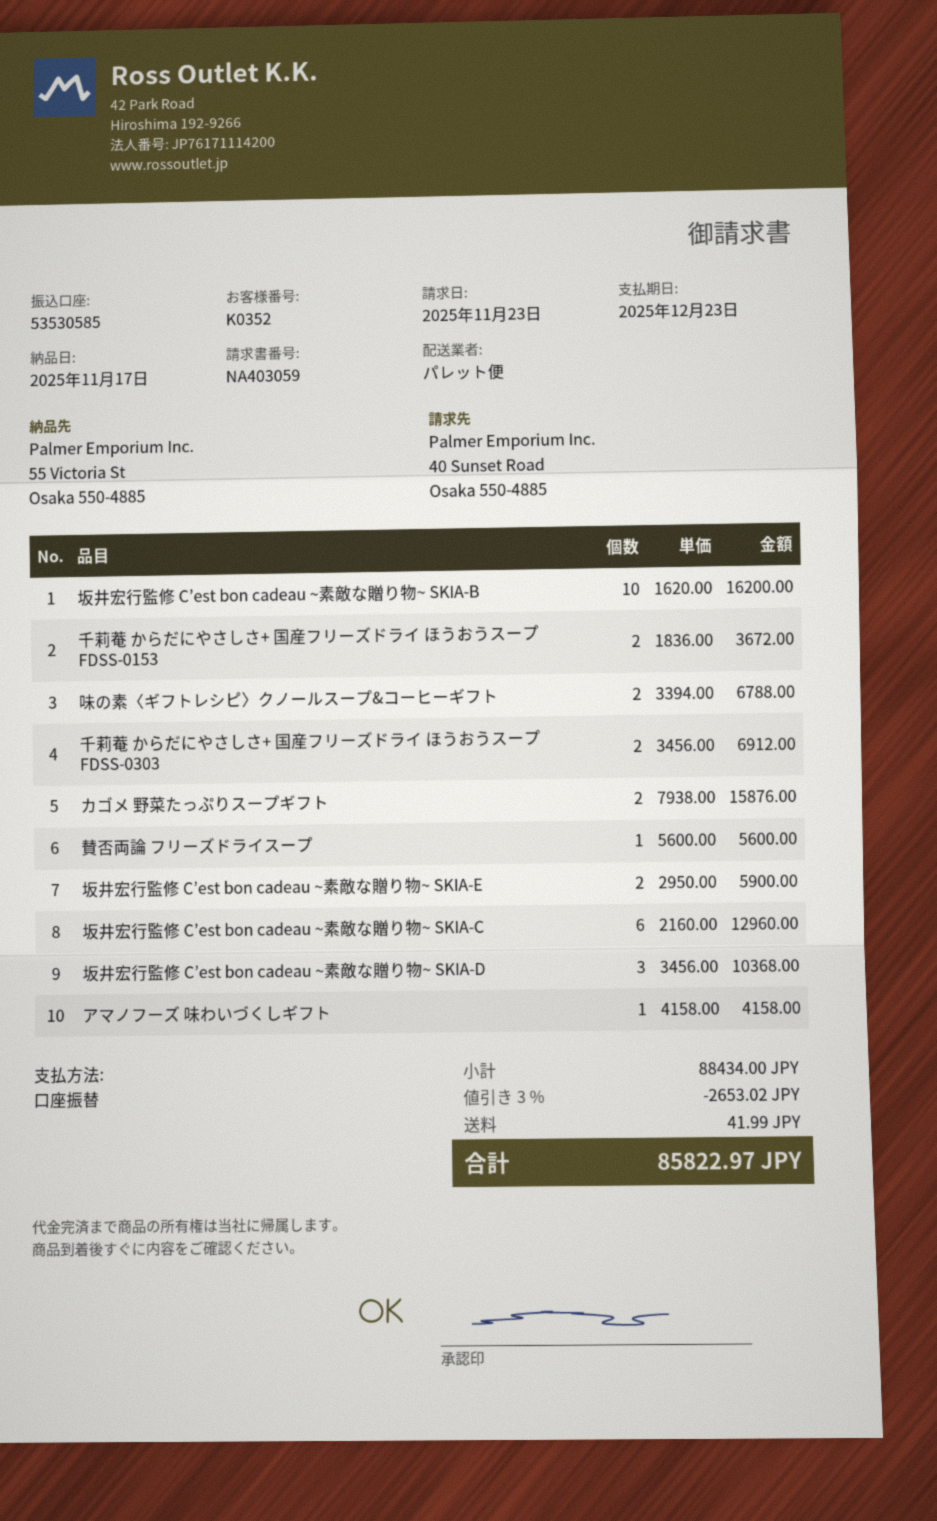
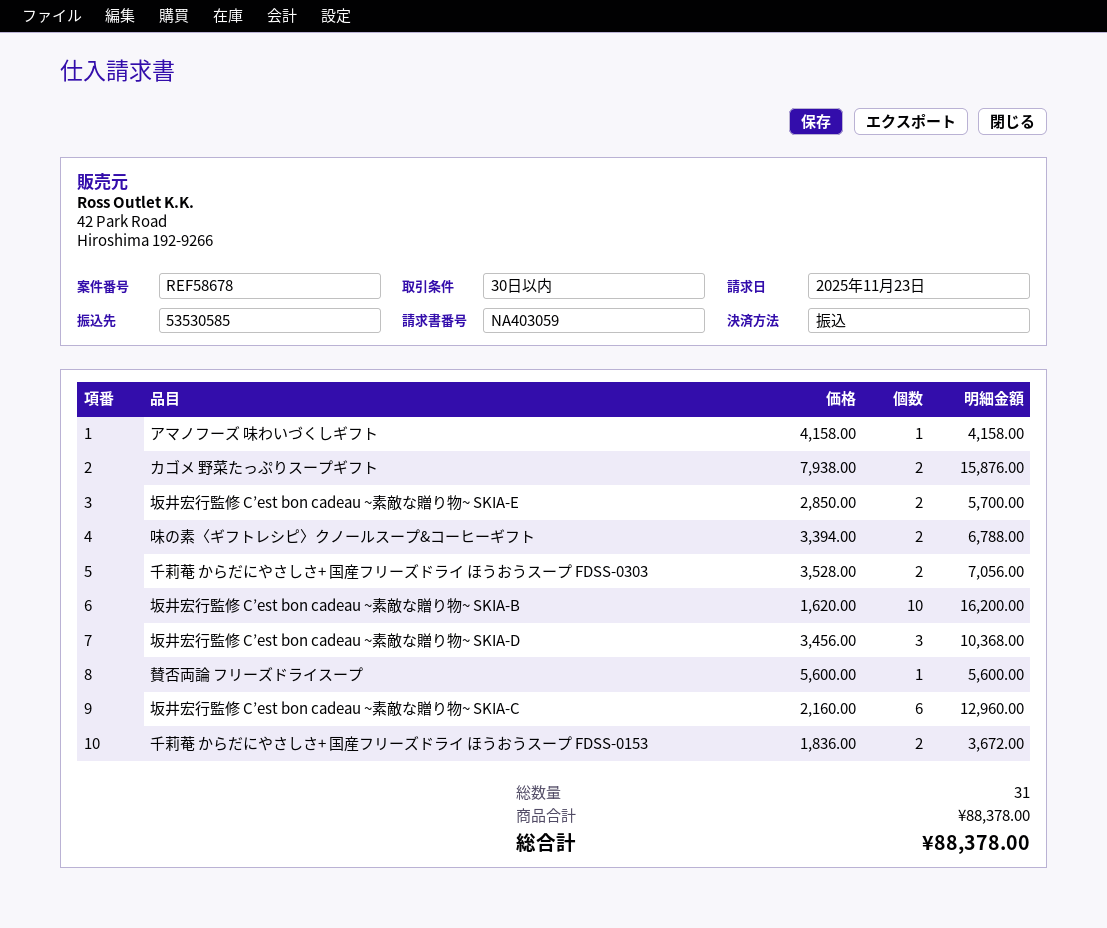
payment method: direct debit -> bank transfer
千莉菴 からだにやさしさ+ 国産フリーズドライ ほうおうスープ FDSS-0303: 2 x 3456.00 = 6912.00 -> 2 x 3528.00 = 7056.00
坂井宏行監修 C’est bon cadeau ~素敵な贈り物~ SKIA-E: 2 x 2950.00 = 5900.00 -> 2 x 2850.00 = 5700.00
subtotal: 88434.00 -> 88378.00
discount: 3% = 2653.02 -> none
shipping: 41.99 -> none
total: 85822.97 -> 88378.00

